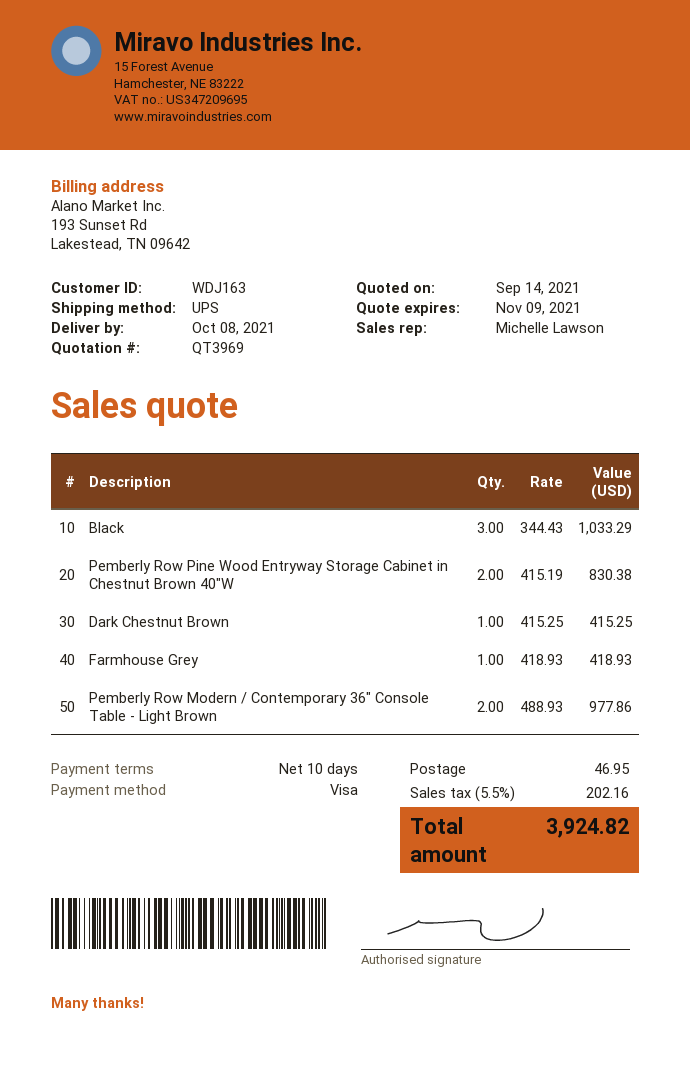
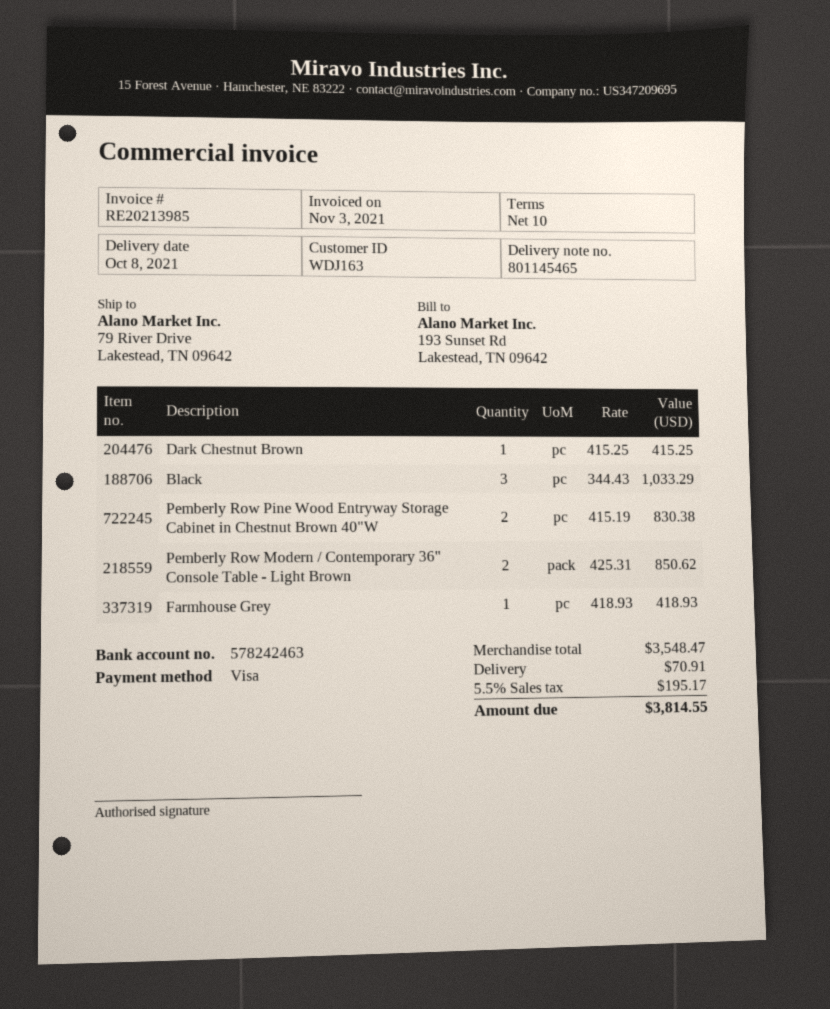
Pemberly Row Modern / Contemporary 36" Console Table - Light Brown: 2 x 488.93 = 977.86 -> 2 x 425.31 = 850.62
shipping: 46.95 -> 70.91
tax: 5.5% = 202.16 -> 5.5% = 195.17
total: 3924.82 -> 3814.55

